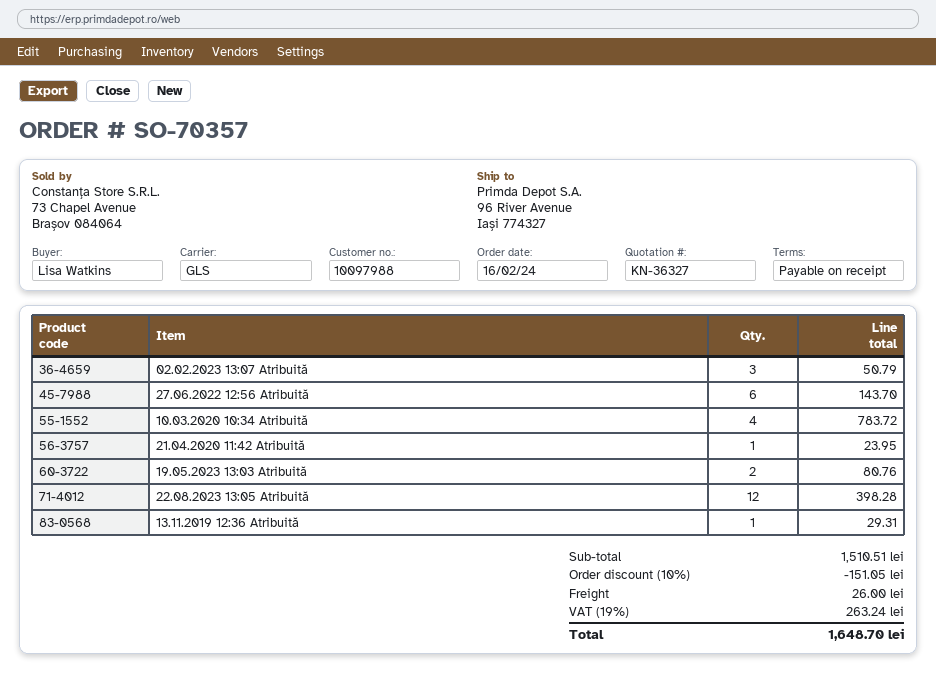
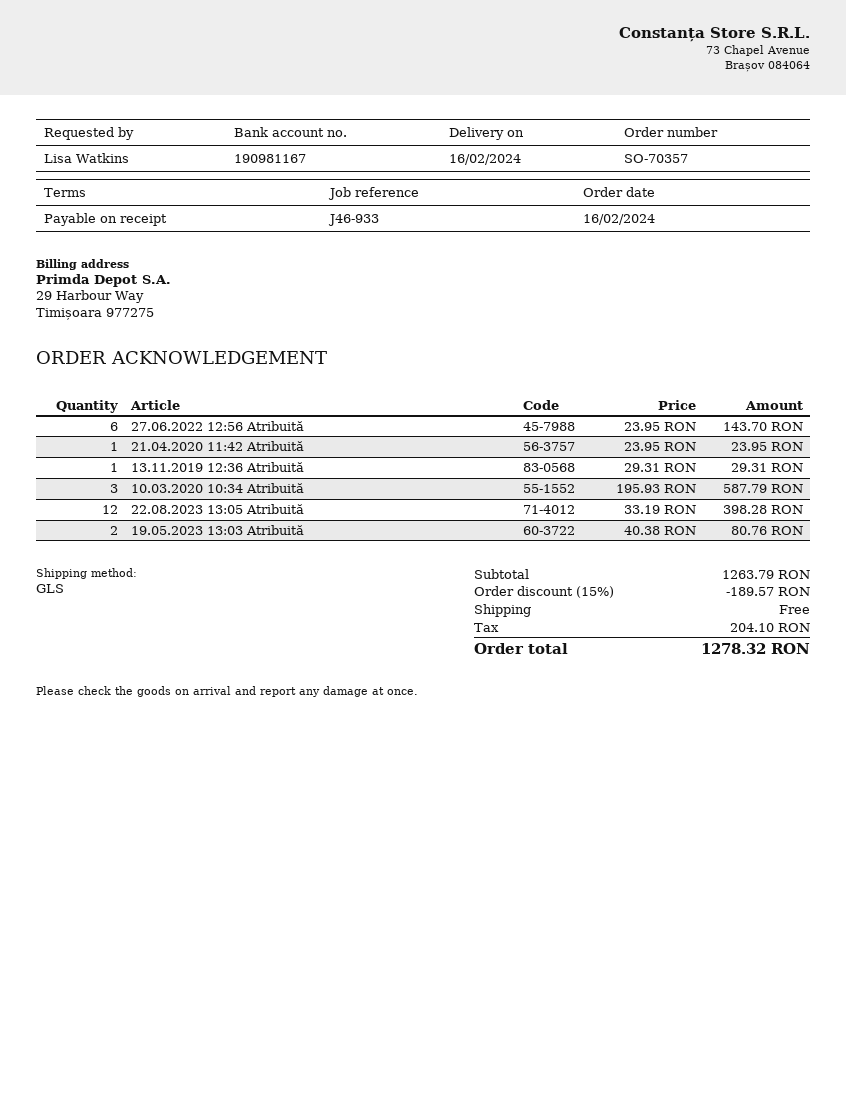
02.02.2023 13:07 Atribuită: 3 for 50.79 -> none
10.03.2020 10:34 Atribuită: 4 for 783.72 -> 3 for 587.79
subtotal: 1510.51 -> 1263.79
discount: 10% = 151.05 -> 15% = 189.57
shipping: 26.00 -> 0.00
tax: 263.24 -> 204.10
total: 1648.70 -> 1278.32

